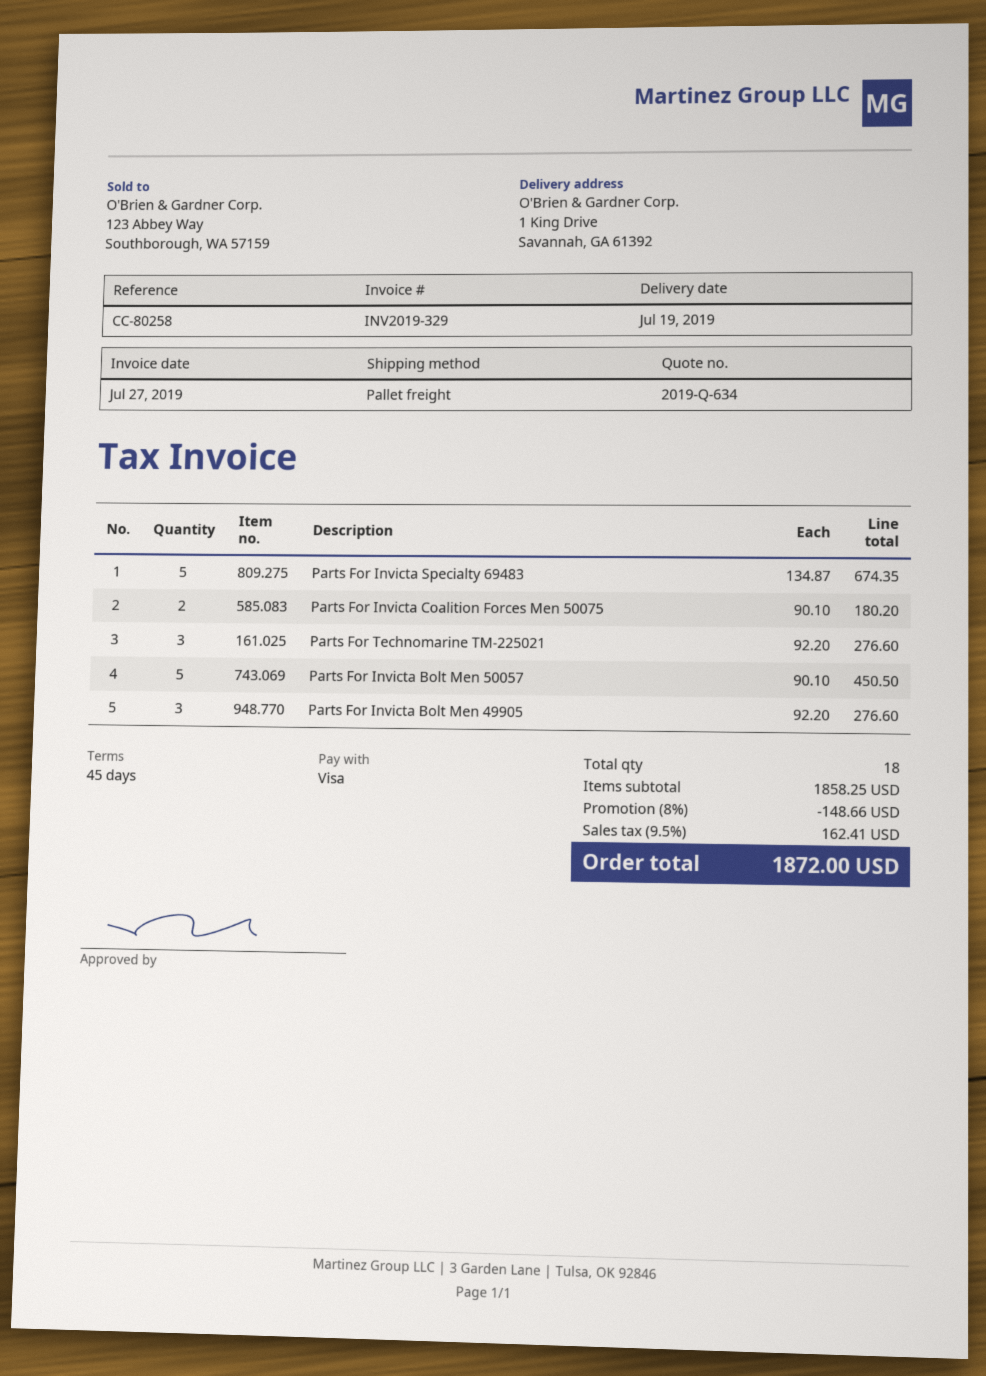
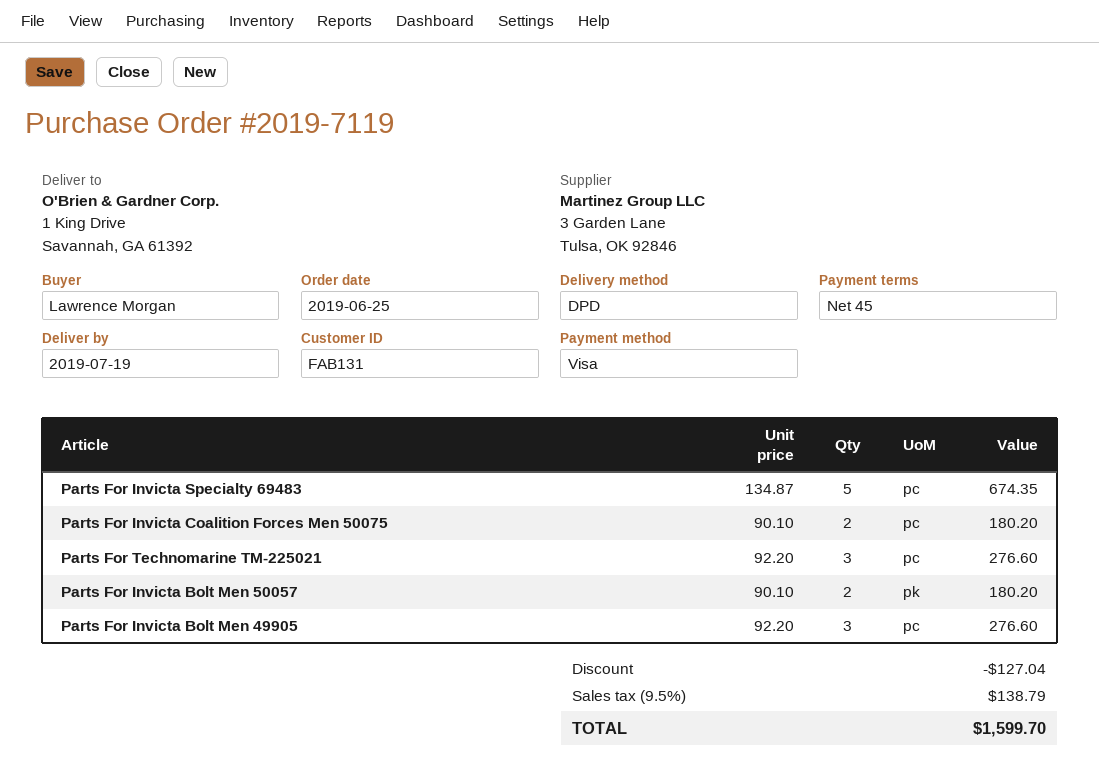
shipping method: pallet freight -> DPD
Parts For Invicta Bolt Men 50057: 5 x 90.10 = 450.50 -> 2 x 90.10 = 180.20
discount: 148.66 -> 127.04
tax: 9.5% = 162.41 -> 9.5% = 138.79
total: 1872.00 -> 1599.70

